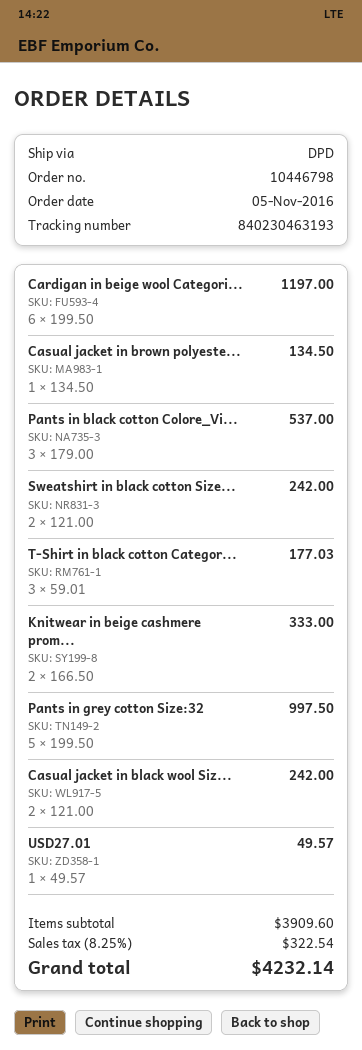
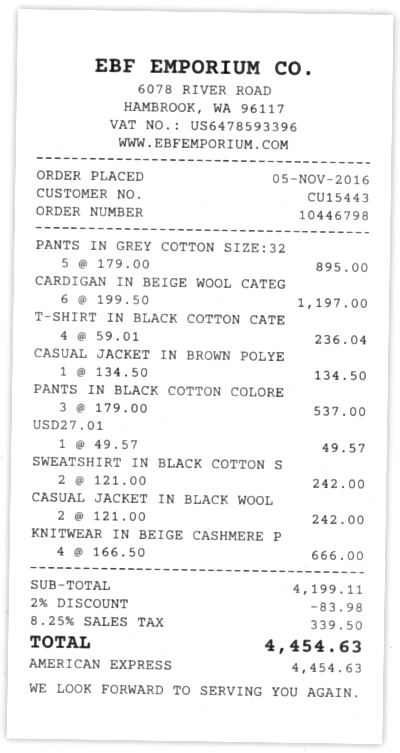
T-Shirt in black cotton Categor...: 3 x 59.01 = 177.03 -> 4 x 59.01 = 236.04
Knitwear in beige cashmere prom...: 2 x 166.50 = 333.00 -> 4 x 166.50 = 666.00
Pants in grey cotton Size:32: 5 x 199.50 = 997.50 -> 5 x 179.00 = 895.00
subtotal: 3909.60 -> 4199.11
discount: none -> 2% = 83.98
tax: 8.25% = 322.54 -> 8.25% = 339.50
total: 4232.14 -> 4454.63

